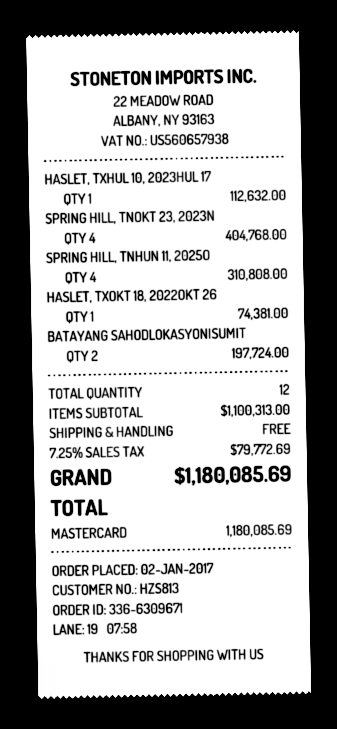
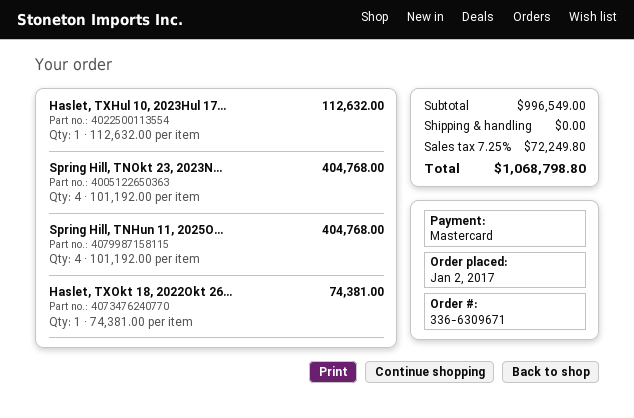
SPRING HILL, TNHUN 11, 2025O: 4 for 310808.00 -> 4 for 404768.00
BATAYANG SAHODLOKASYONISUMIT: 2 for 197724.00 -> none
subtotal: 1100313.00 -> 996549.00
tax: 7.25% = 79772.69 -> 7.25% = 72249.80
total: 1180085.69 -> 1068798.80

